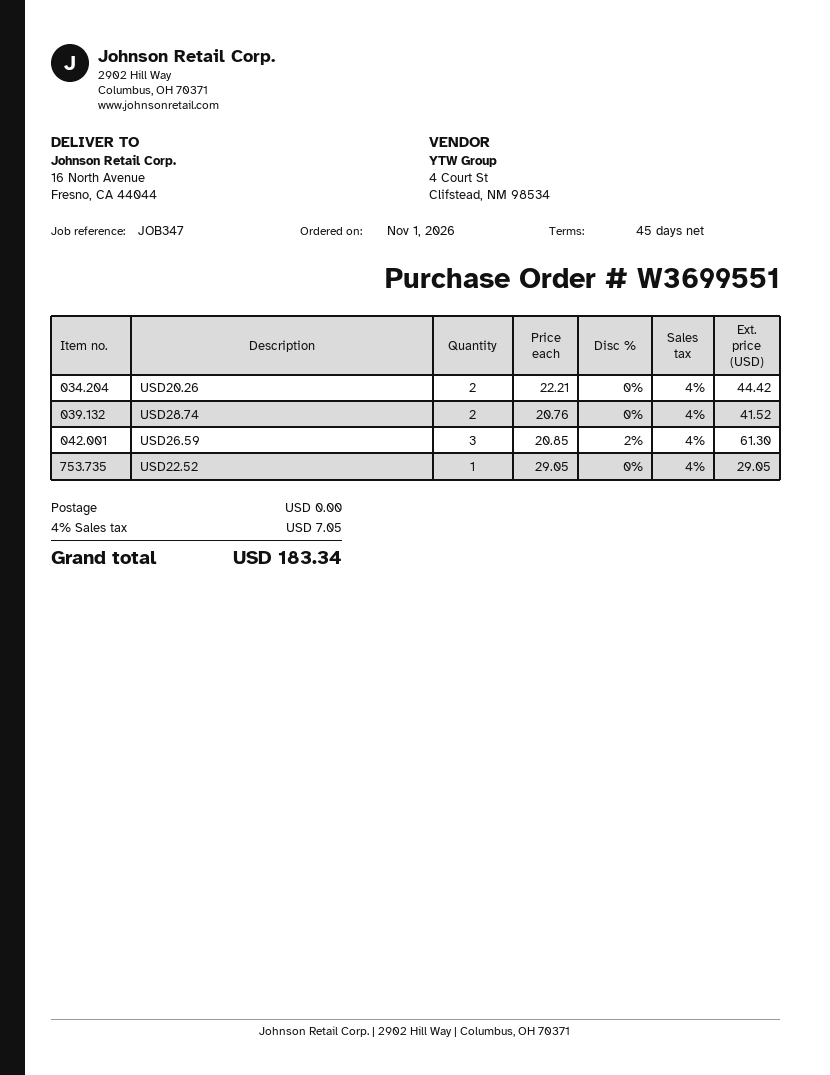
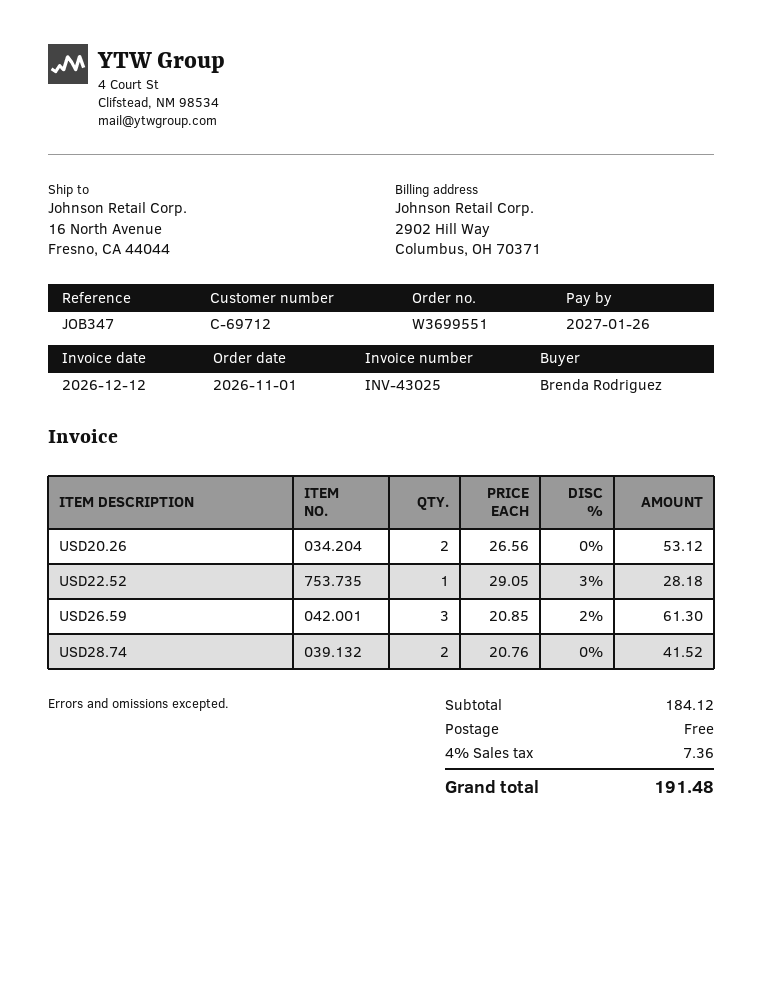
USD20.26: 2 x 22.21 = 44.42 -> 2 x 26.56 = 53.12
USD22.52: 1 x 29.05 = 29.05 -> 1 x 29.05 - 3% = 28.18
tax: 4% = 7.05 -> 4% = 7.36
total: 183.34 -> 191.48

